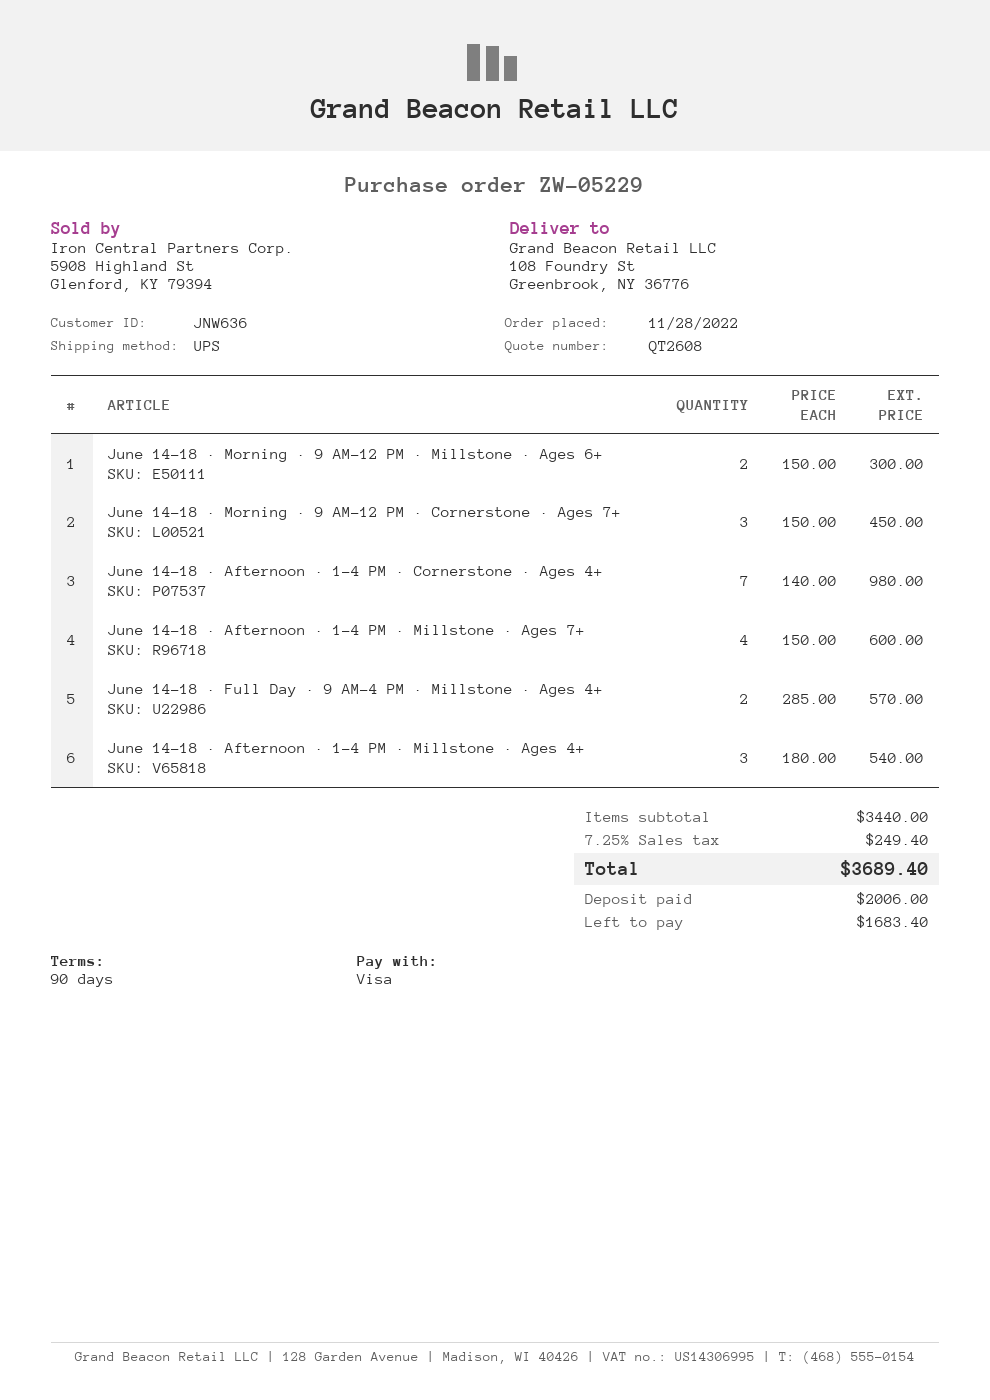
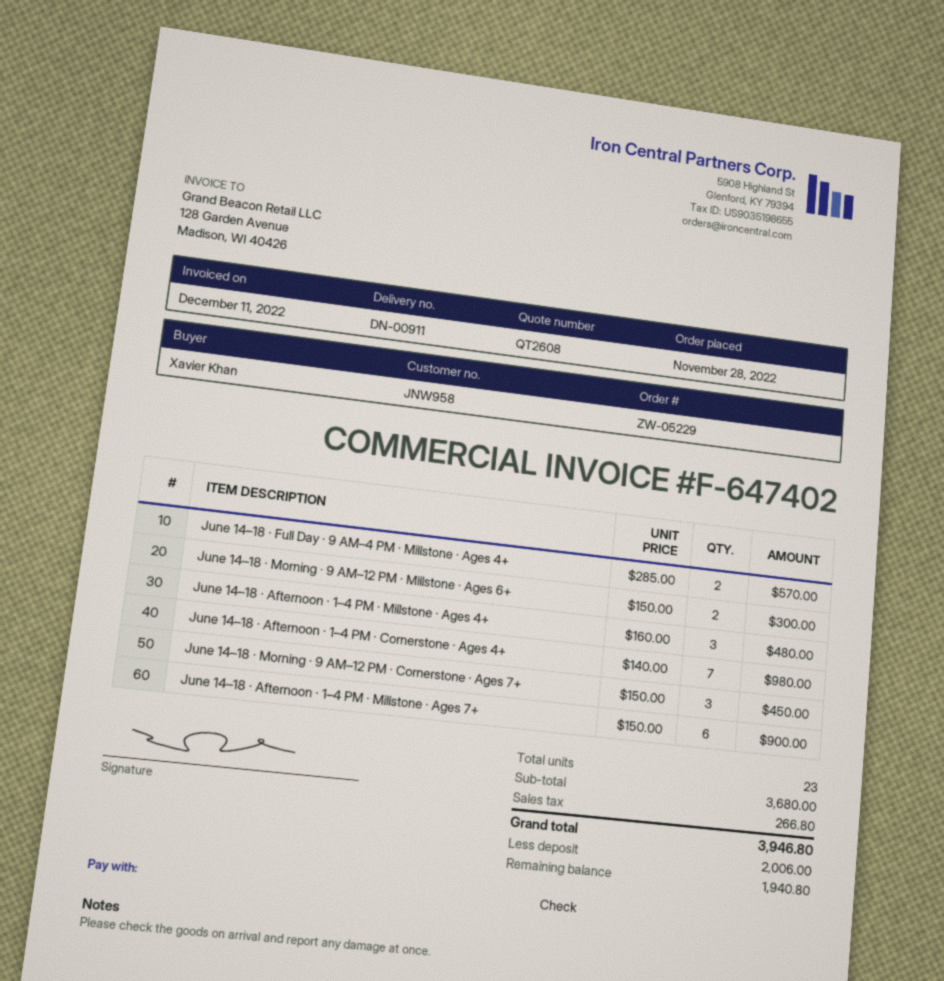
customer number: JNW636 -> JNW958
payment method: Visa -> cheque
June 14–18 · Afternoon · 1–4 PM · Millstone · Ages 7+: 4 x 150.00 = 600.00 -> 6 x 150.00 = 900.00
June 14–18 · Afternoon · 1–4 PM · Millstone · Ages 4+: 3 x 180.00 = 540.00 -> 3 x 160.00 = 480.00
subtotal: 3440.00 -> 3680.00
tax: 249.40 -> 266.80
total: 3689.40 -> 3946.80
balance: 1683.40 -> 1940.80

